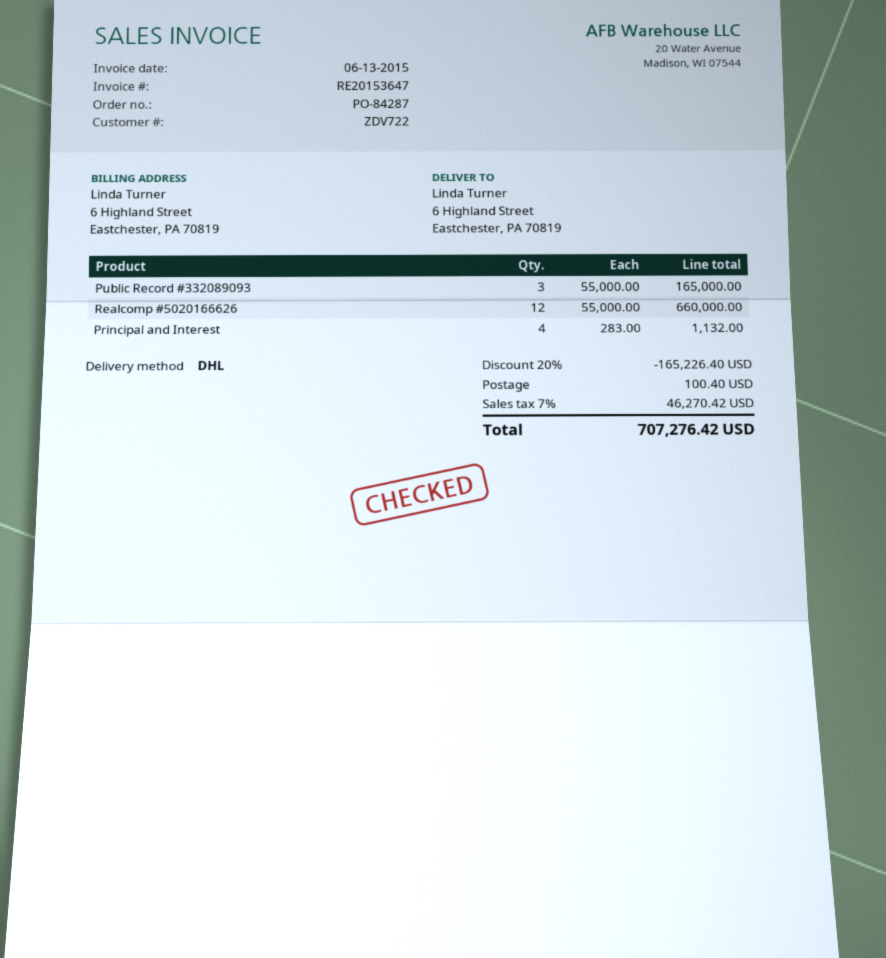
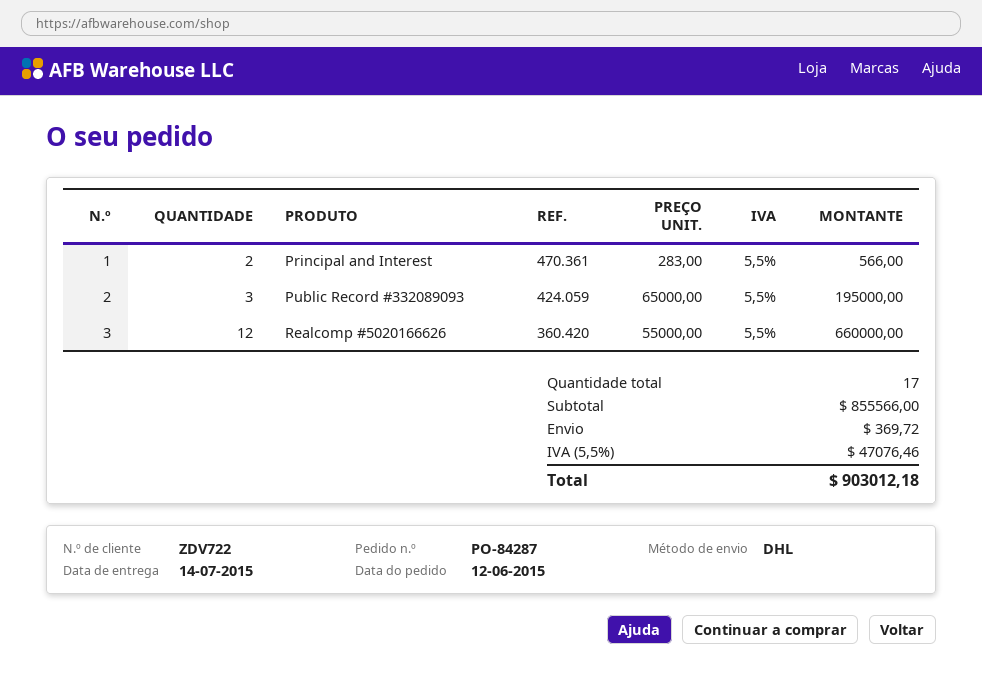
Public Record #332089093: 3 x 55000.00 = 165000.00 -> 3 x 65000.00 = 195000.00
Principal and Interest: 4 x 283.00 = 1132.00 -> 2 x 283.00 = 566.00
discount: 20% = 165226.40 -> none
shipping: 100.40 -> 369.72
tax: 7% = 46270.42 -> 5.5% = 47076.46
total: 707276.42 -> 903012.18

